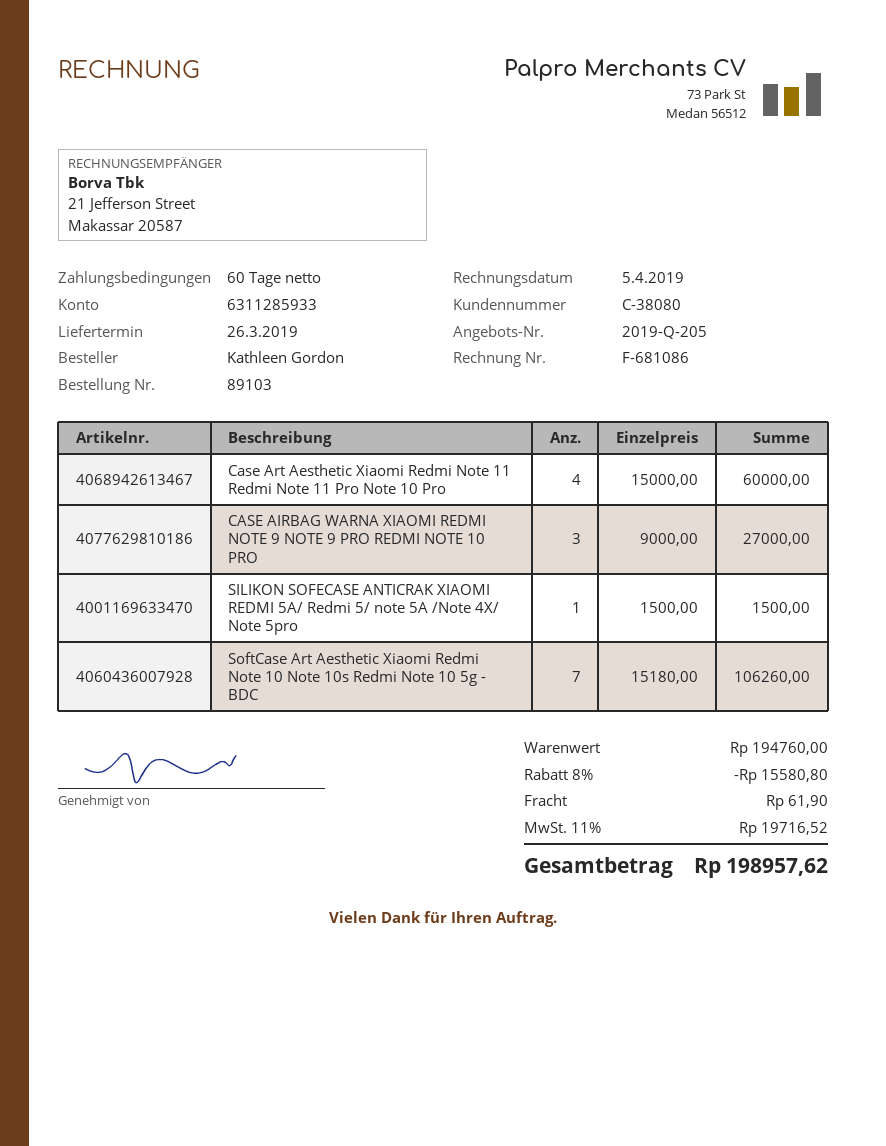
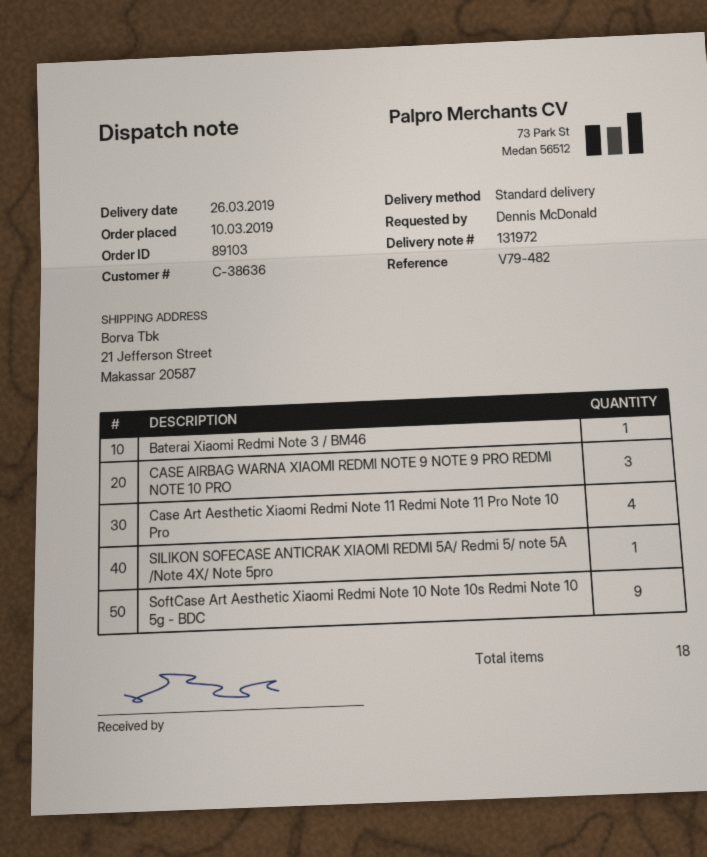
customer number: C-38080 -> C-38636
ordered by: Kathleen Gordon -> Dennis McDonald
SoftCase Art Aesthetic Xiaomi Redmi Note 10 Note 10s Redmi Note 10 5g - BDC: 7 -> 9
Baterai Xiaomi Redmi Note 3 / BM46: none -> 1

